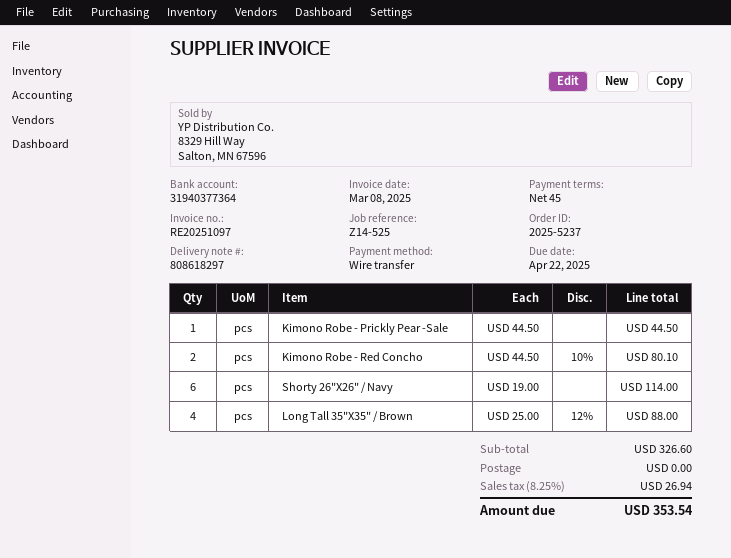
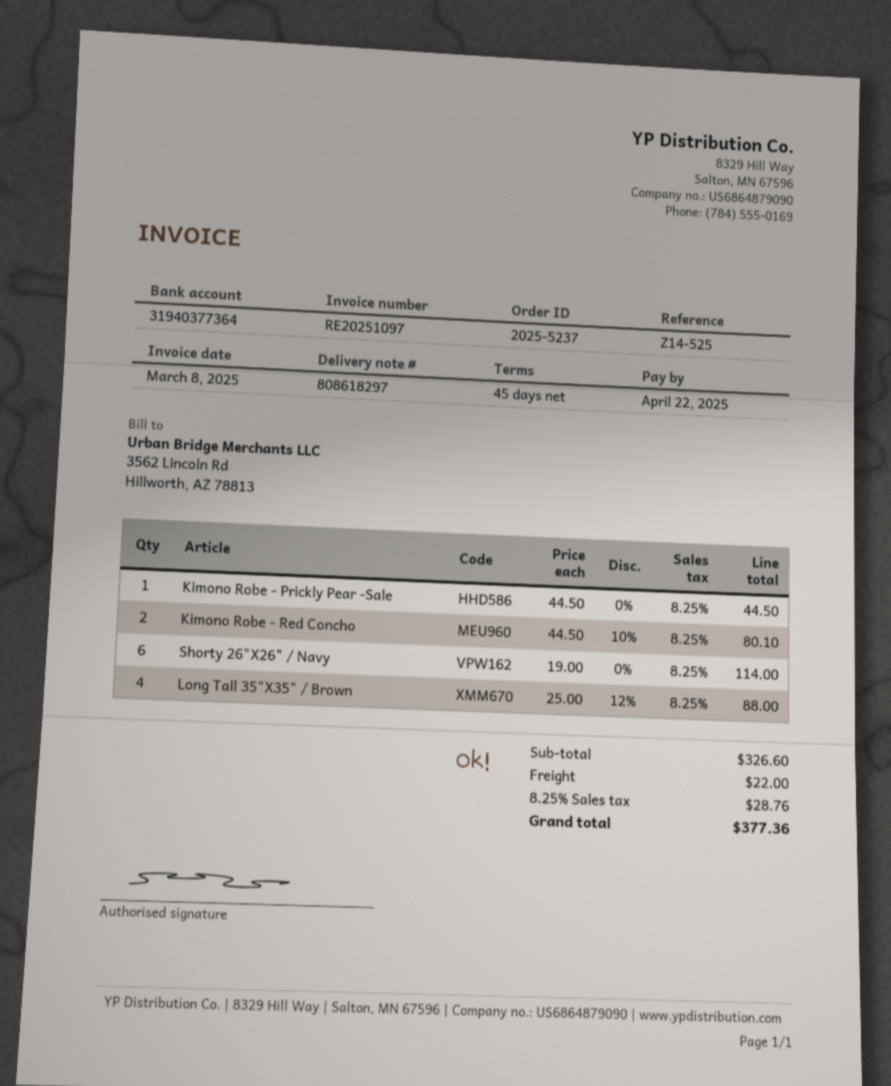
shipping: 0.00 -> 22.00
tax: 8.25% = 26.94 -> 8.25% = 28.76
total: 353.54 -> 377.36

